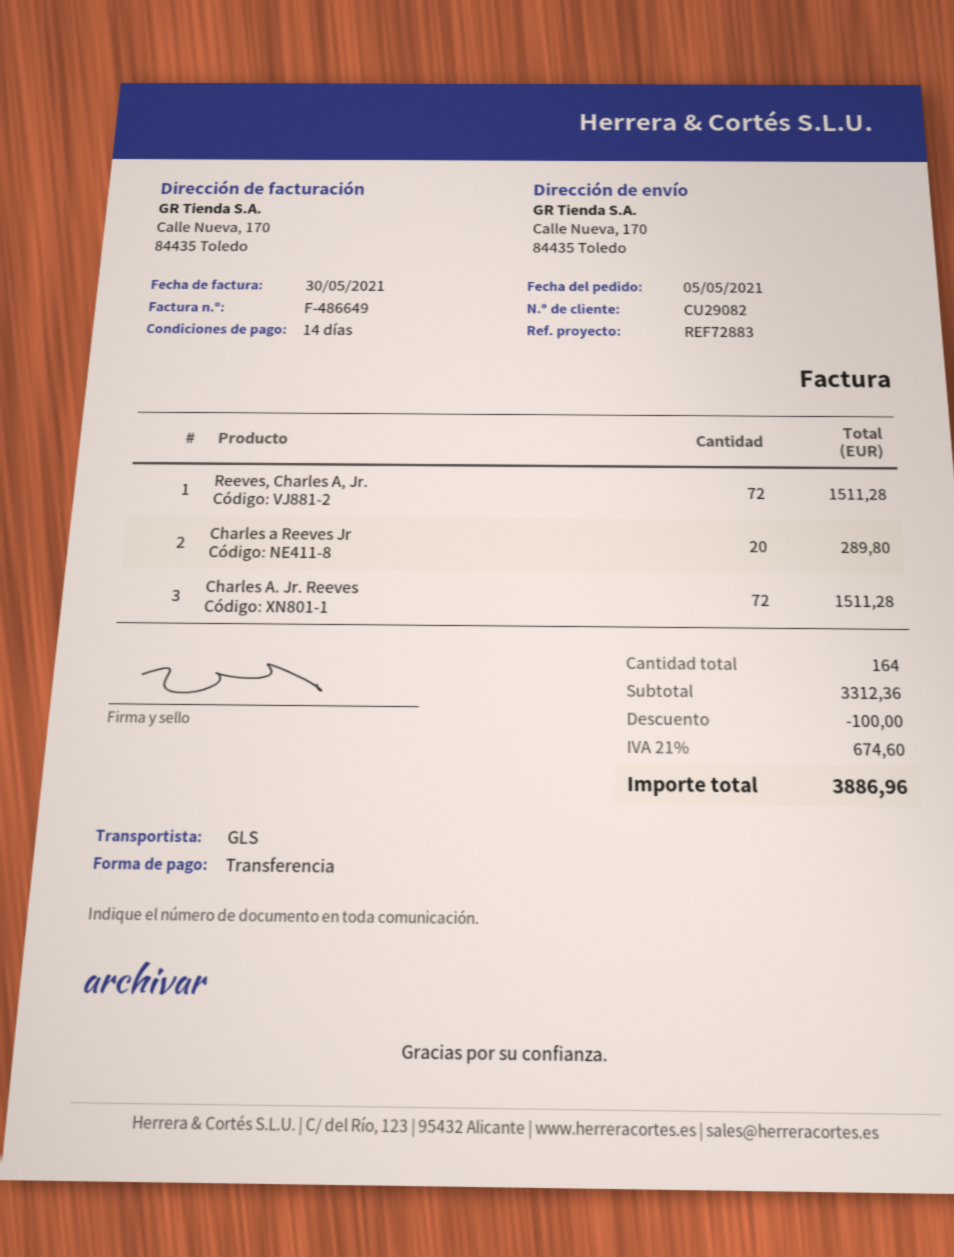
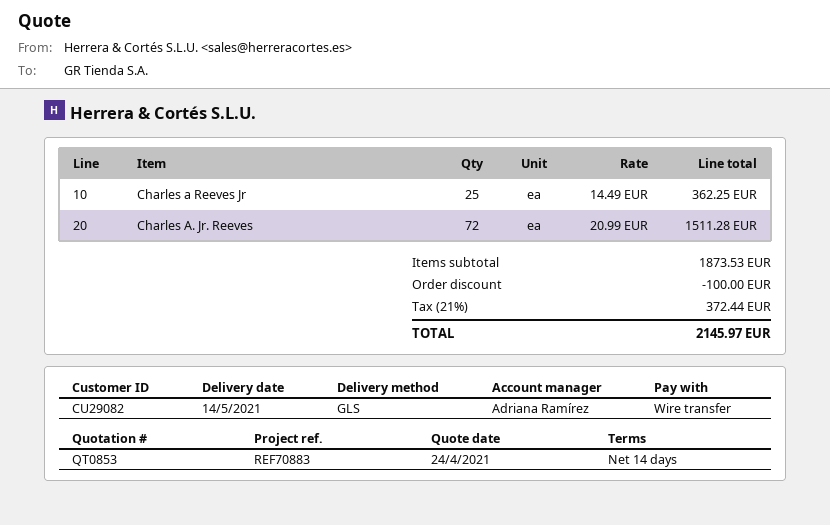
reference: REF72883 -> REF70883
Reeves, Charles A, Jr.: 72 for 1511.28 -> none
Charles a Reeves Jr: 20 for 289.80 -> 25 for 362.25
subtotal: 3312.36 -> 1873.53
tax: 21% = 674.60 -> 21% = 372.44
total: 3886.96 -> 2145.97

